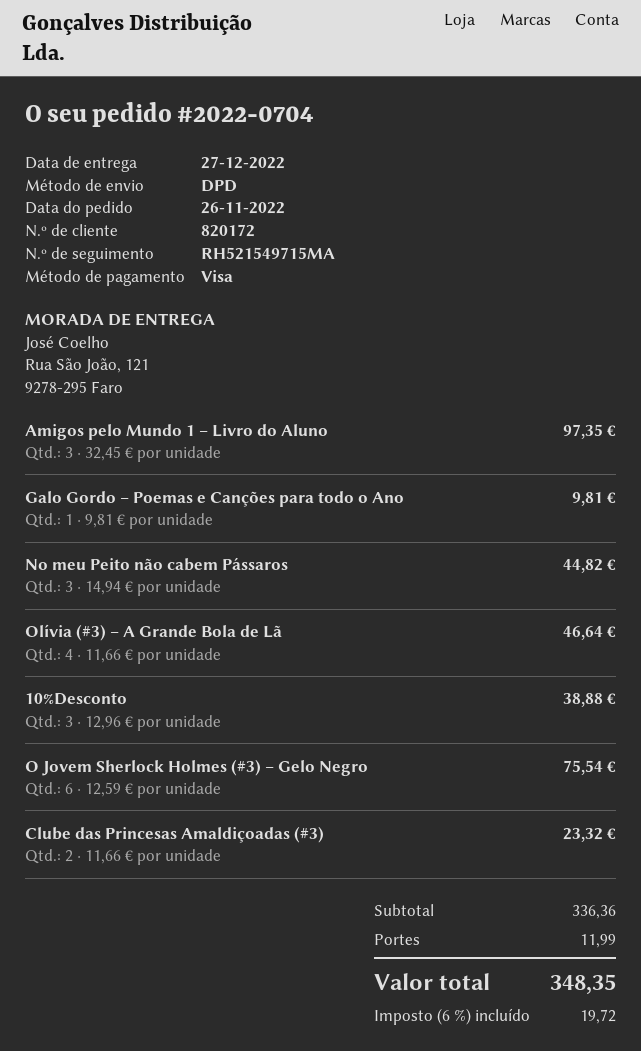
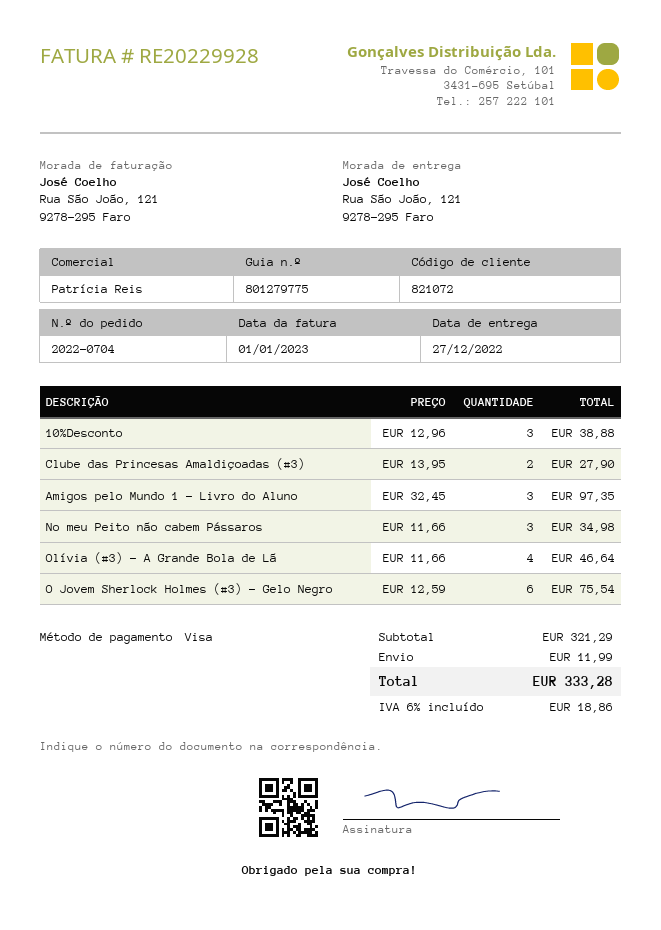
customer number: 820172 -> 821072
Galo Gordo – Poemas e Canções para todo o Ano: 1 x 9.81 = 9.81 -> none
No meu Peito não cabem Pássaros: 3 x 14.94 = 44.82 -> 3 x 11.66 = 34.98
Clube das Princesas Amaldiçoadas (#3): 2 x 11.66 = 23.32 -> 2 x 13.95 = 27.90
subtotal: 336.36 -> 321.29
tax: 6% = 19.72 -> 6% = 18.86
total: 348.35 -> 333.28

